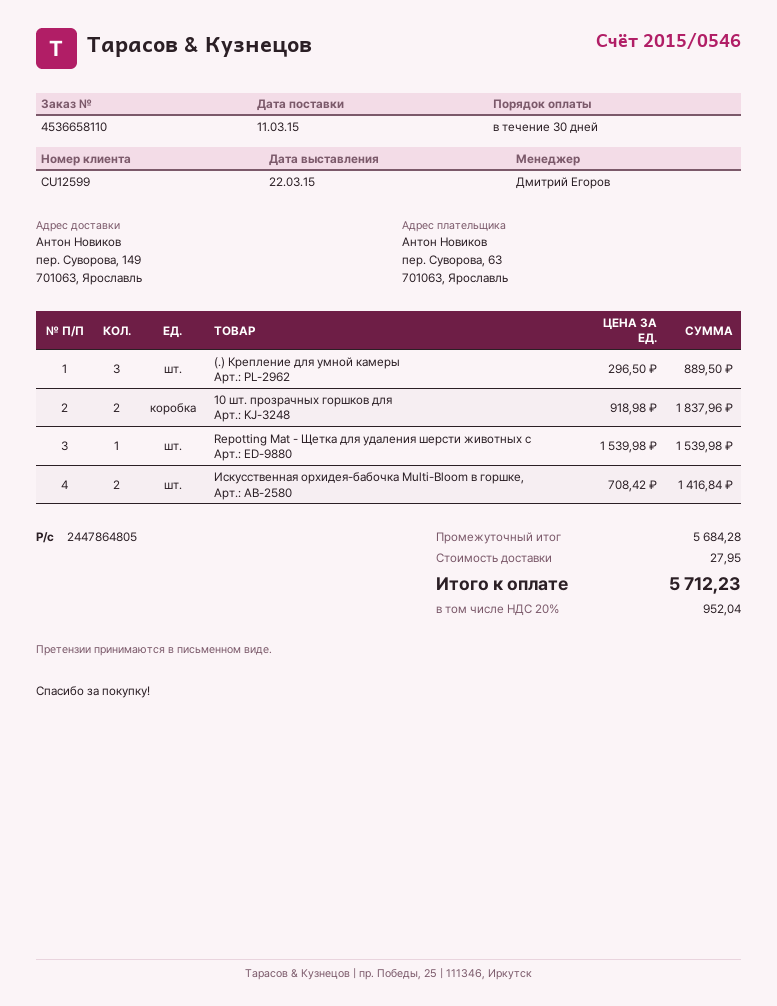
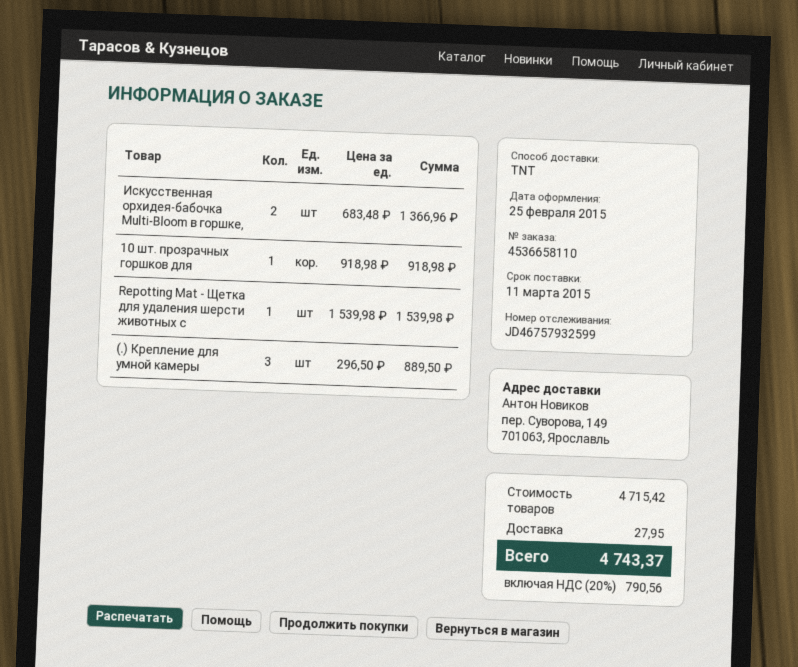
10 шт. прозрачных горшков для: 2 x 918.98 = 1837.96 -> 1 x 918.98 = 918.98
Искусственная орхидея-бабочка Multi-Bloom в горшке,: 2 x 708.42 = 1416.84 -> 2 x 683.48 = 1366.96
subtotal: 5684.28 -> 4715.42
tax: 20% = 952.04 -> 20% = 790.56
total: 5712.23 -> 4743.37

